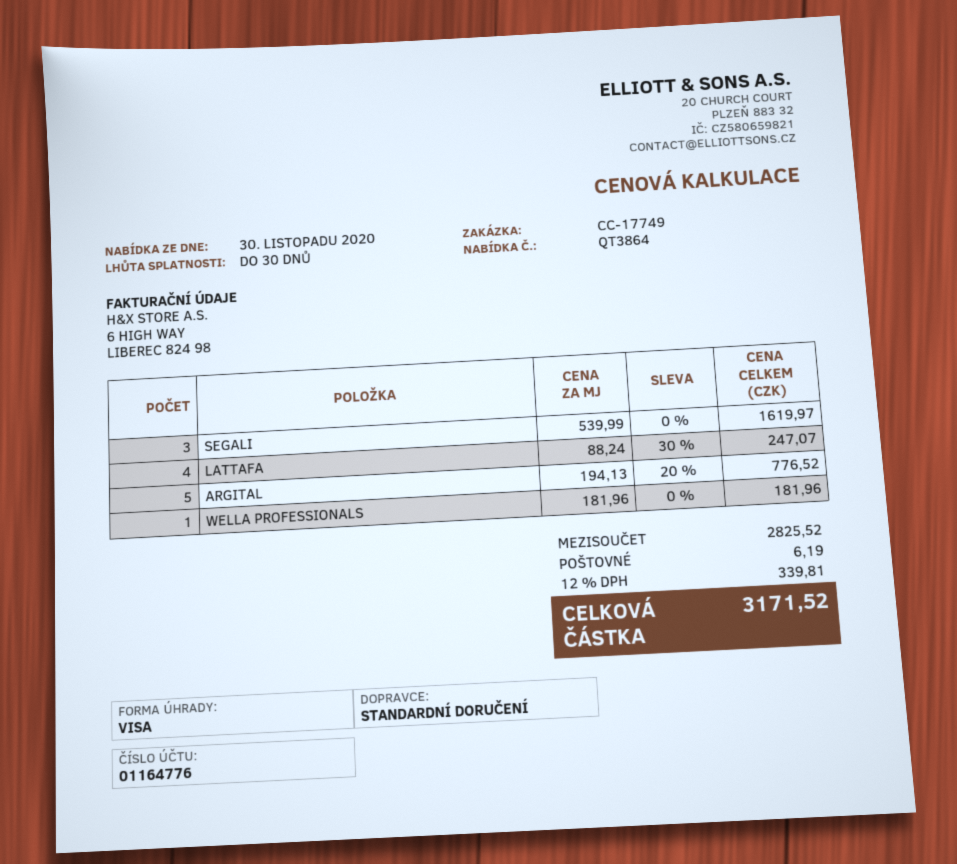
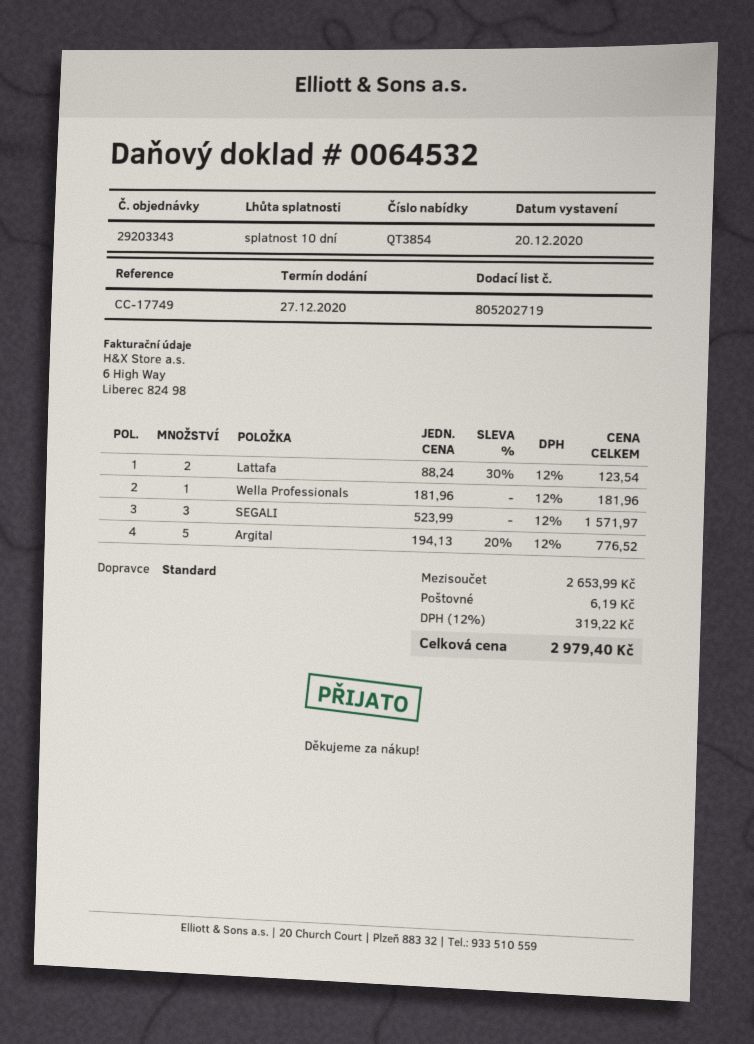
quote number: QT3864 -> QT3854
payment terms: 30 days -> 10 days
SEGALI: 3 x 539.99 = 1619.97 -> 3 x 523.99 = 1571.97
LATTAFA: 4 x 88.24 - 30% = 247.07 -> 2 x 88.24 - 30% = 123.54
subtotal: 2825.52 -> 2653.99
tax: 12% = 339.81 -> 12% = 319.22
total: 3171.52 -> 2979.40

